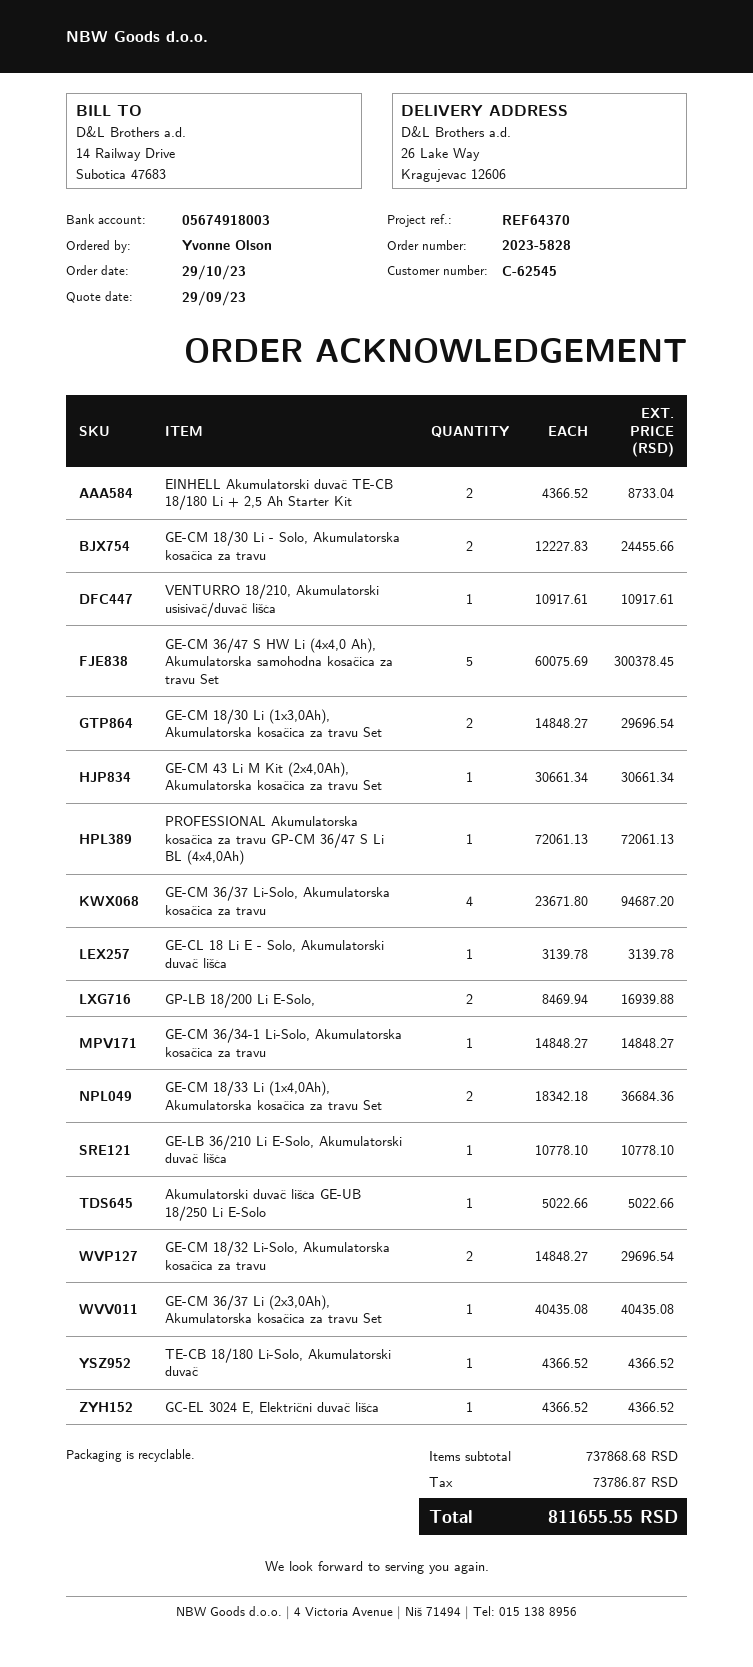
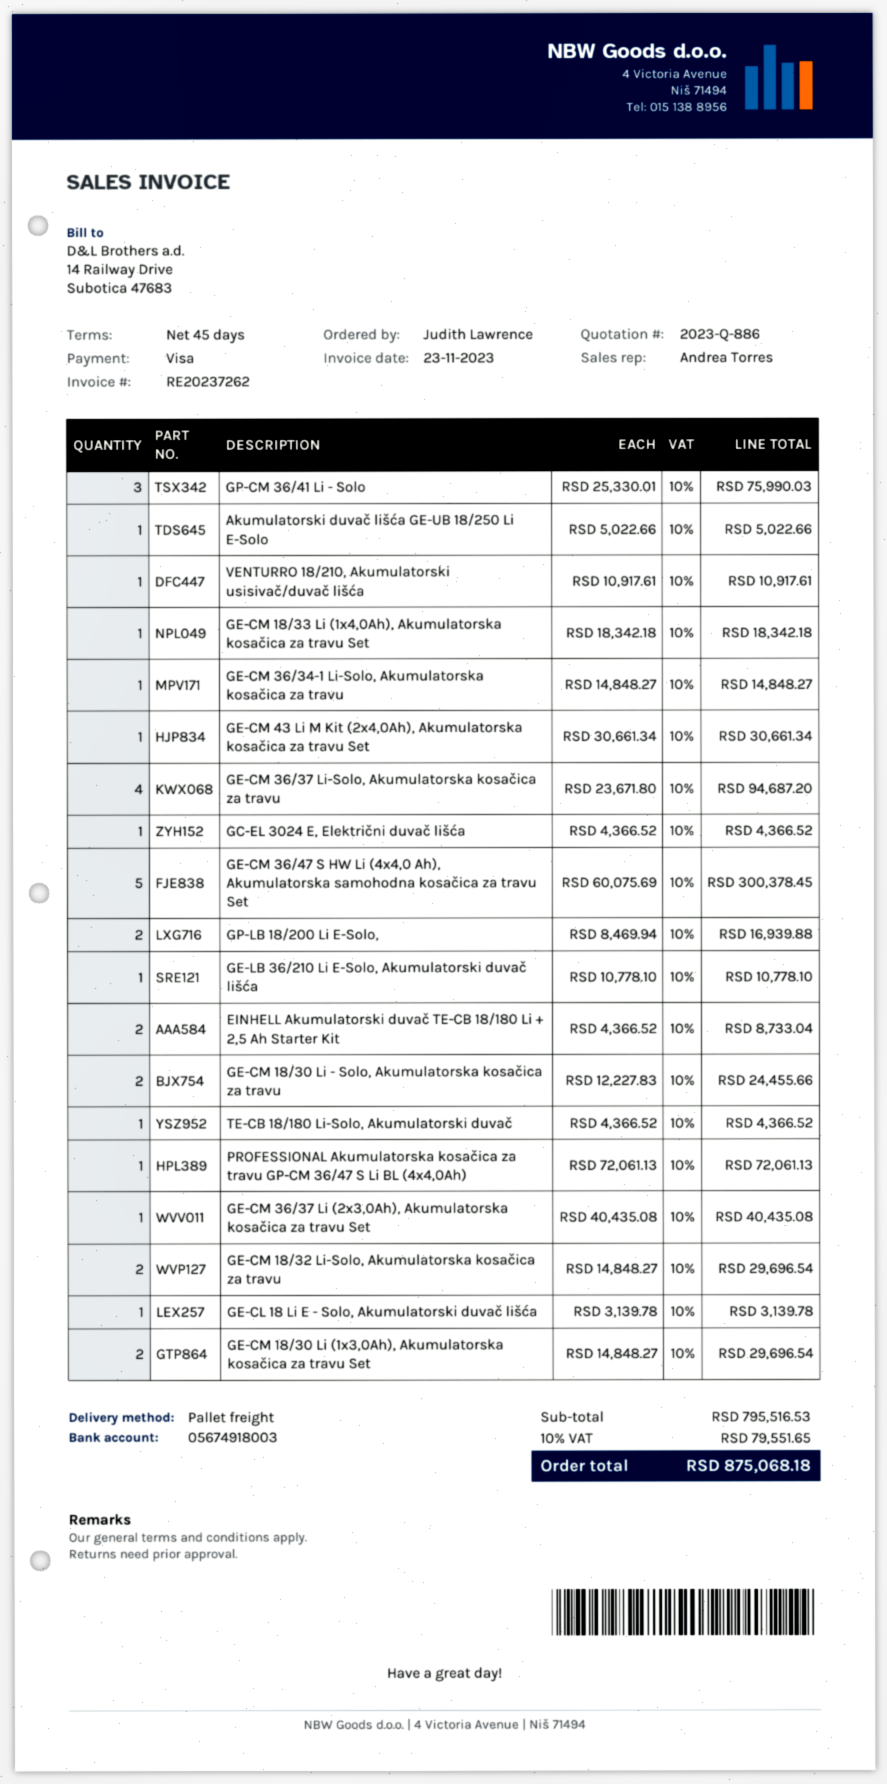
ordered by: Yvonne Olson -> Judith Lawrence
GE-CM 18/33 Li (1x4,0Ah), Akumulatorska kosačica za travu Set: 2 x 18342.18 = 36684.36 -> 1 x 18342.18 = 18342.18
GP-CM 36/41 Li - Solo: none -> 3 x 25330.01 = 75990.03
subtotal: 737868.68 -> 795516.53
tax: 73786.87 -> 79551.65
total: 811655.55 -> 875068.18

